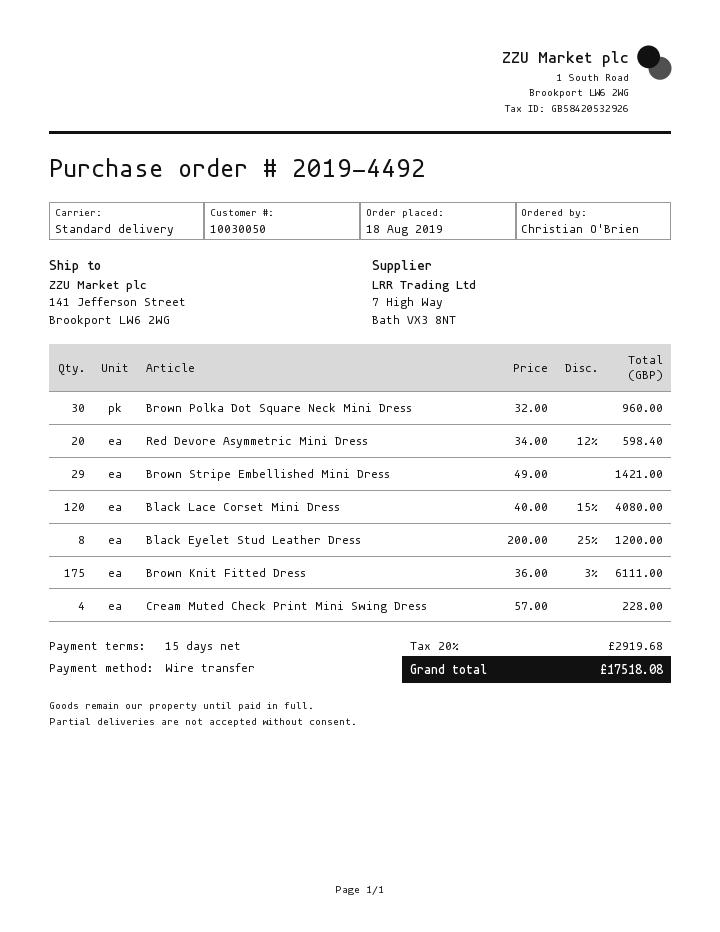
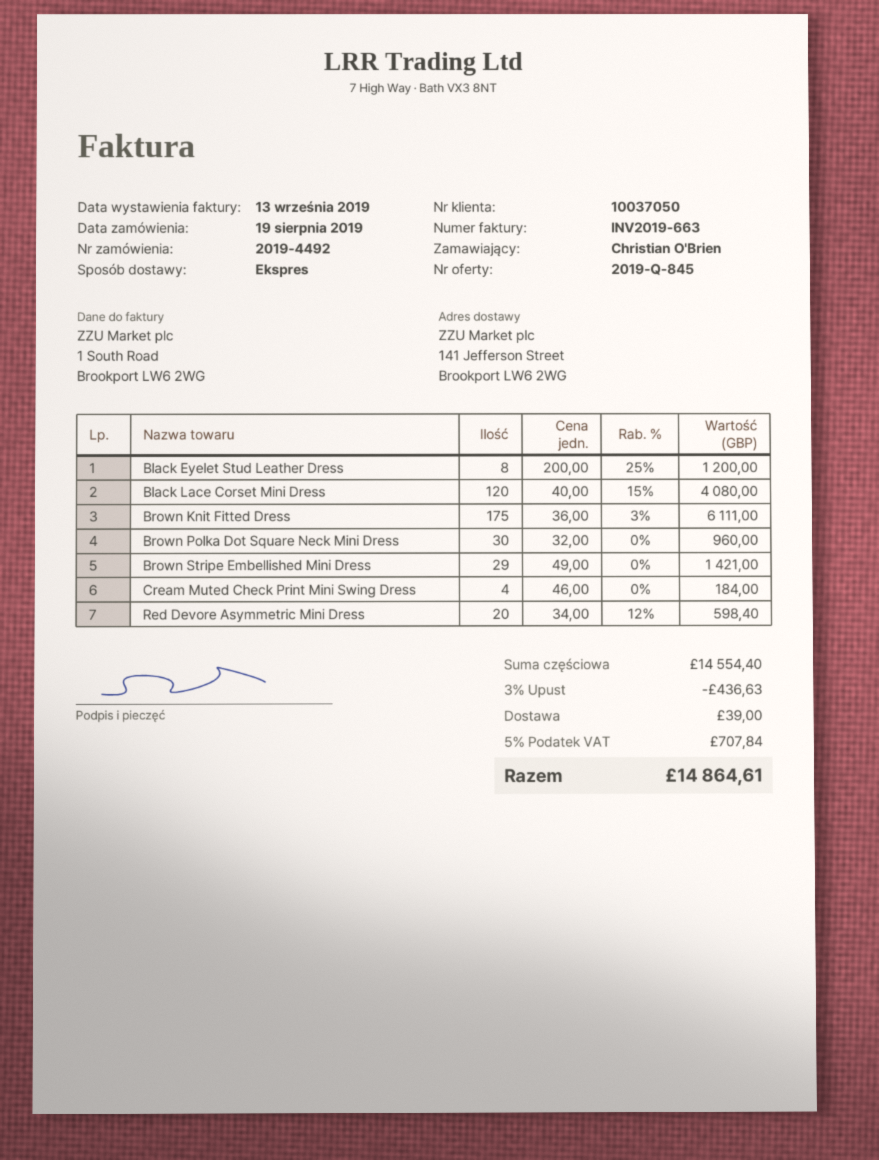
order date: 2019-08-18 -> 2019-08-19
customer number: 10030050 -> 10037050
shipping method: standard -> express
Cream Muted Check Print Mini Swing Dress: 4 x 57.00 = 228.00 -> 4 x 46.00 = 184.00
discount: none -> 3% = 436.63
shipping: none -> 39.00
tax: 20% = 2919.68 -> 5% = 707.84
total: 17518.08 -> 14864.61

